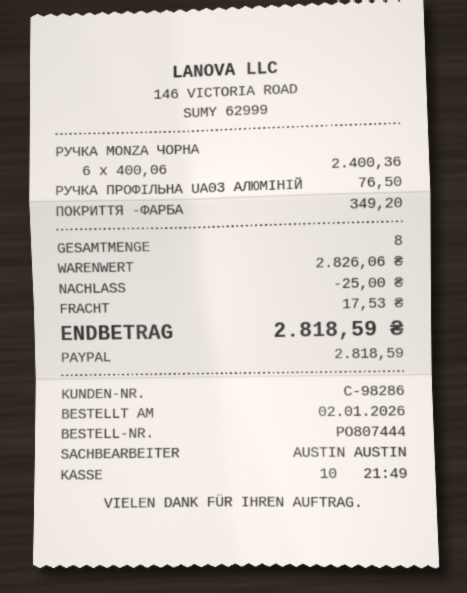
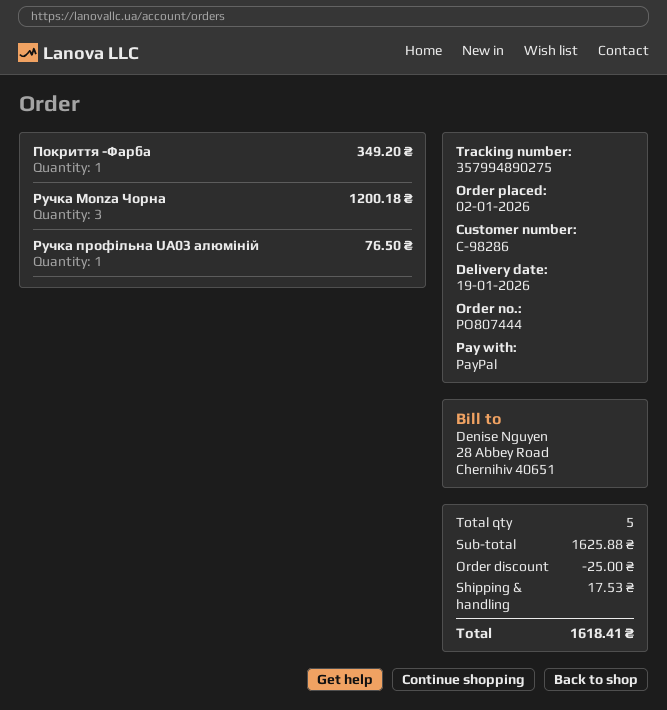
РУЧКА MONZA ЧОРНА: 6 for 2400.36 -> 3 for 1200.18
total quantity: 8 -> 5
subtotal: 2826.06 -> 1625.88
total: 2818.59 -> 1618.41

